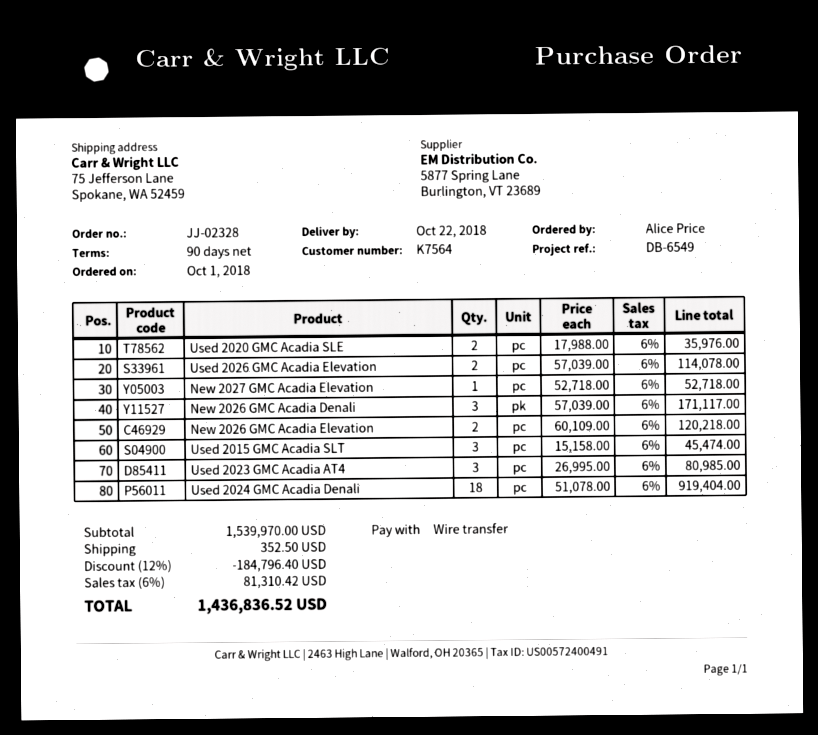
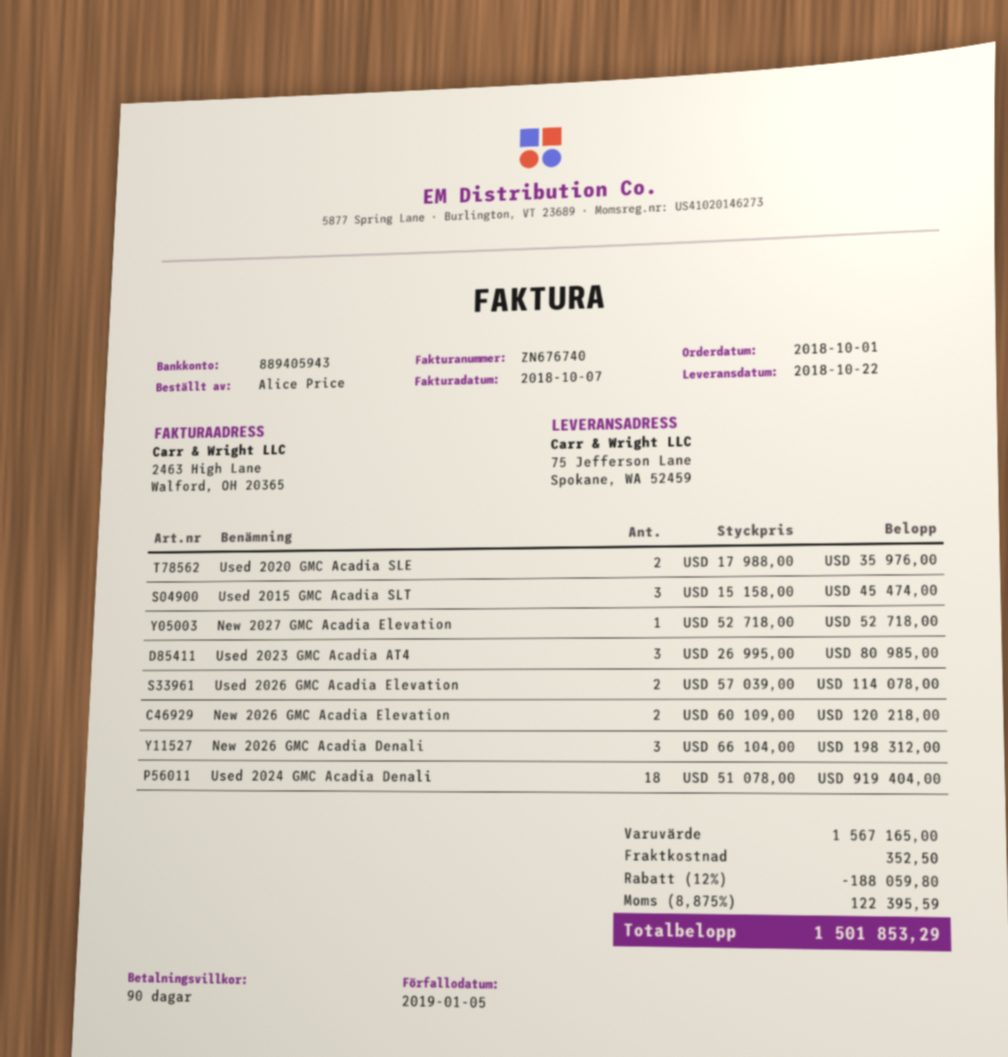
New 2026 GMC Acadia Denali: 3 x 57039.00 = 171117.00 -> 3 x 66104.00 = 198312.00
subtotal: 1539970.00 -> 1567165.00
discount: 12% = 184796.40 -> 12% = 188059.80
tax: 6% = 81310.42 -> 8.875% = 122395.59
total: 1436836.52 -> 1501853.29

